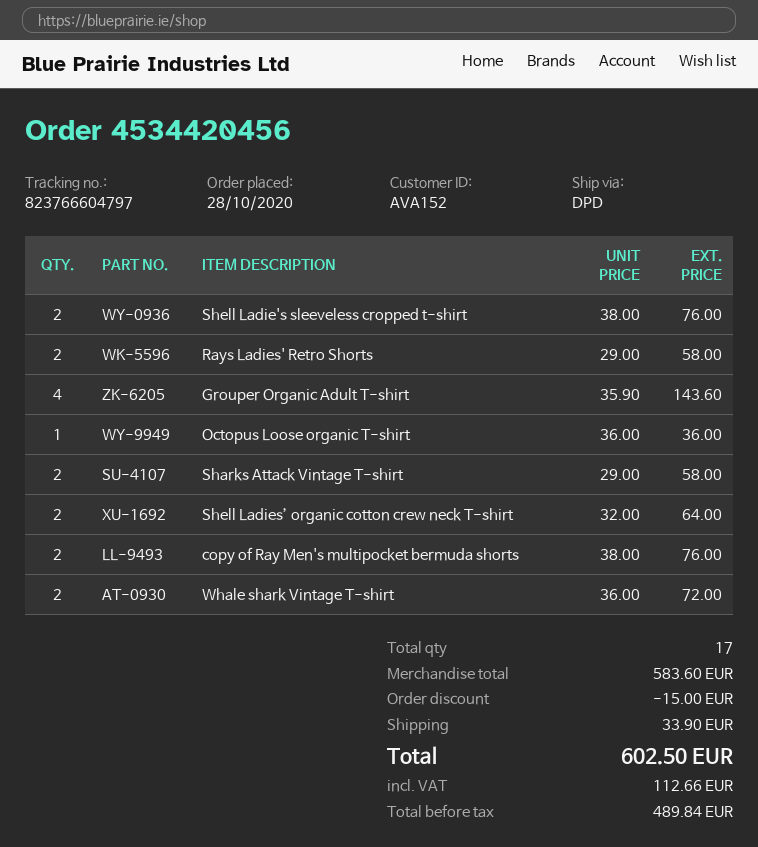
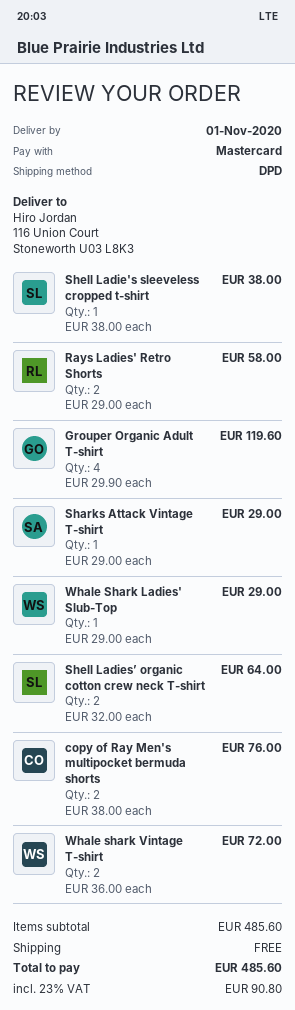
Shell Ladie's sleeveless cropped t-shirt: 2 x 38.00 = 76.00 -> 1 x 38.00 = 38.00
Grouper Organic Adult T-shirt: 4 x 35.90 = 143.60 -> 4 x 29.90 = 119.60
Octopus Loose organic T-shirt: 1 x 36.00 = 36.00 -> none
Sharks Attack Vintage T-shirt: 2 x 29.00 = 58.00 -> 1 x 29.00 = 29.00
Whale Shark Ladies' Slub-Top: none -> 1 x 29.00 = 29.00
subtotal: 583.60 -> 485.60
discount: 15.00 -> none
shipping: 33.90 -> 0.00
tax: 112.66 -> 90.80
total: 602.50 -> 485.60

